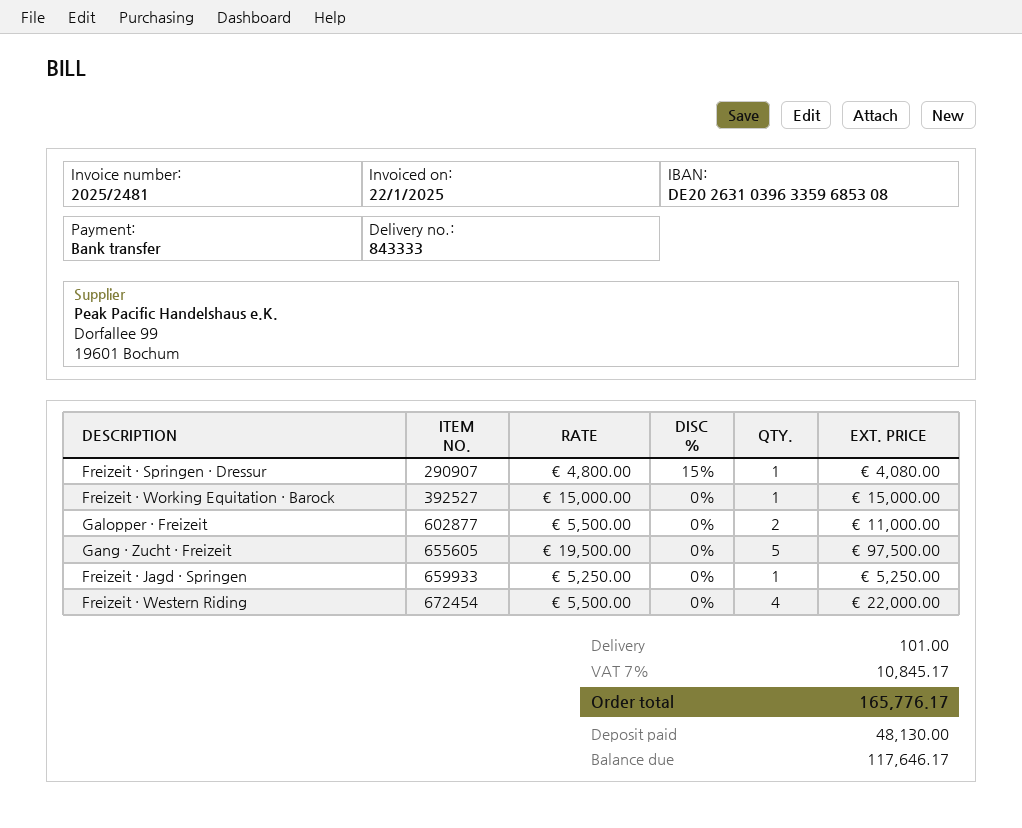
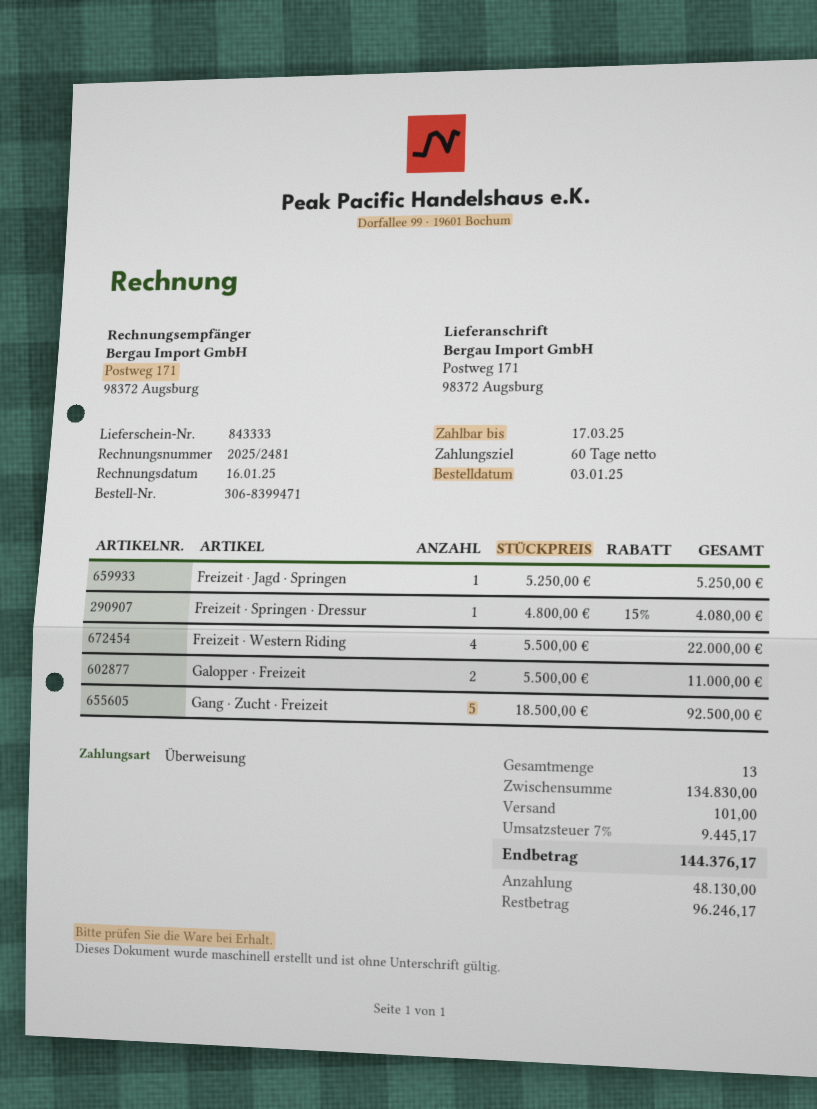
invoice date: 2025-01-22 -> 2025-01-16
Freizeit · Working Equitation · Barock: 1 x 15000.00 = 15000.00 -> none
Gang · Zucht · Freizeit: 5 x 19500.00 = 97500.00 -> 5 x 18500.00 = 92500.00
tax: 7% = 10845.17 -> 7% = 9445.17
total: 165776.17 -> 144376.17
balance: 117646.17 -> 96246.17

